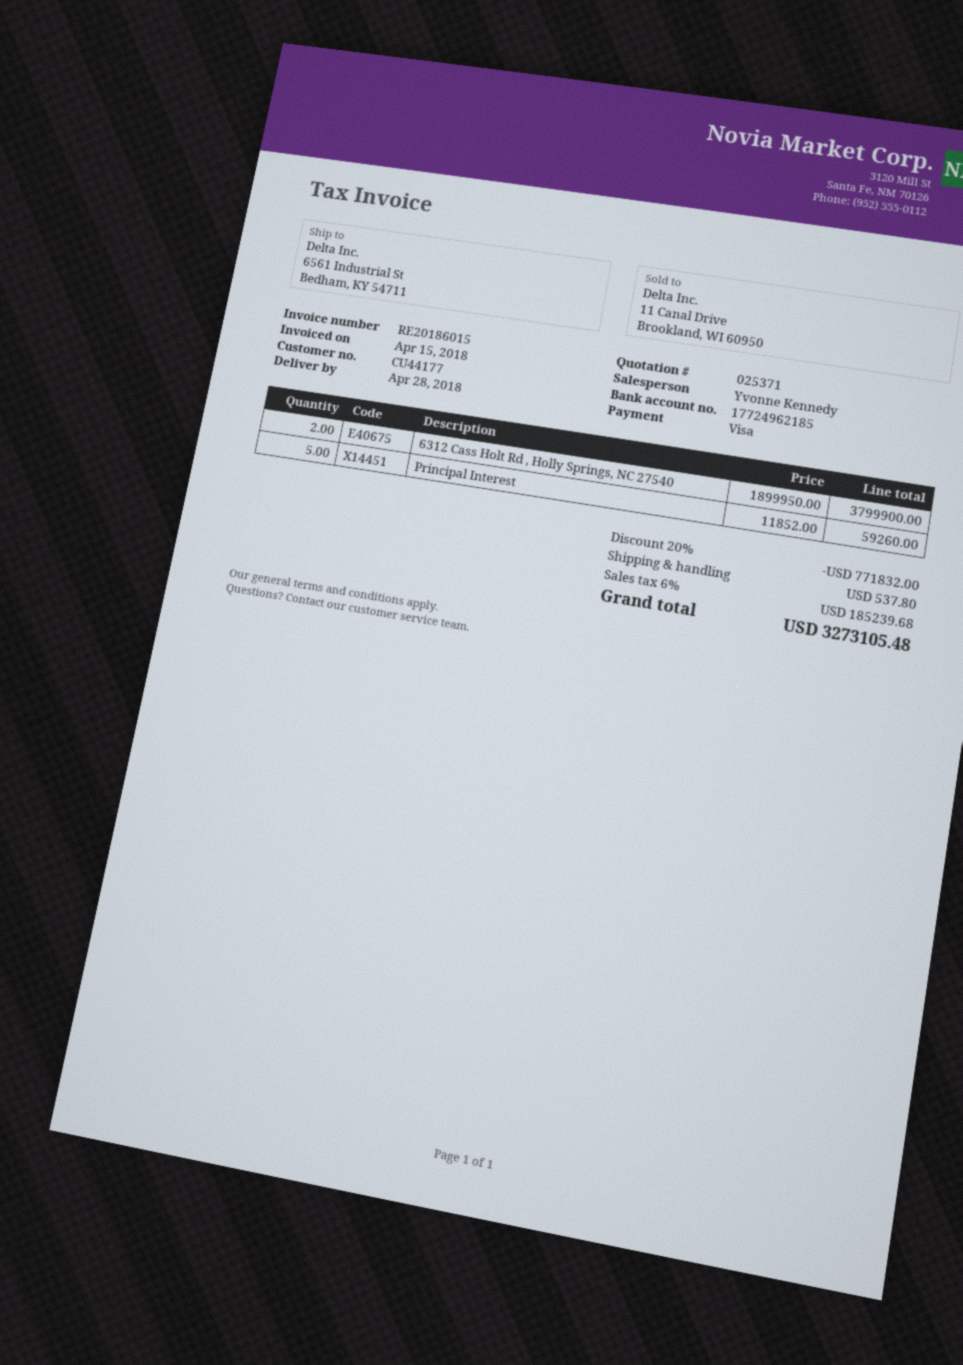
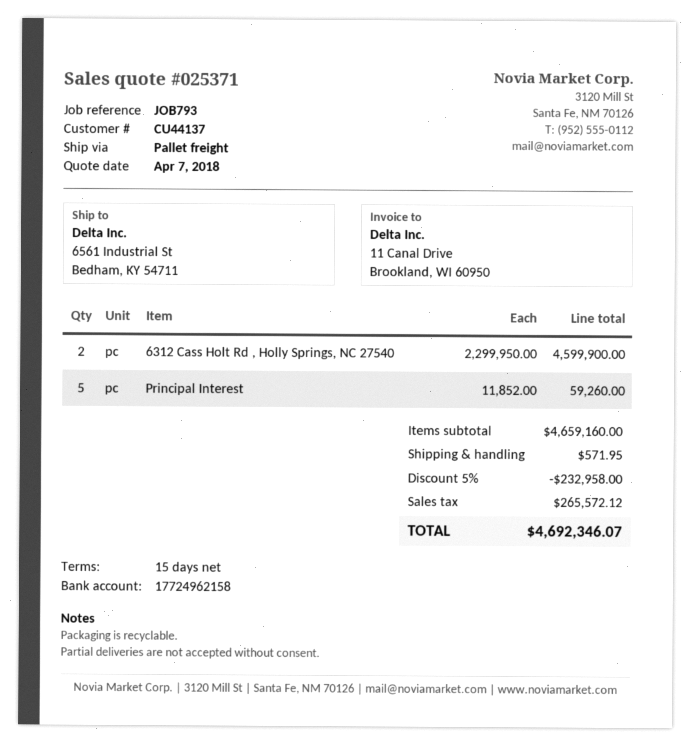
customer number: CU44177 -> CU44137
bank account: 17724962185 -> 17724962158
6312 Cass Holt Rd , Holly Springs, NC 27540: 2 x 1899950.00 = 3799900.00 -> 2 x 2299950.00 = 4599900.00
discount: 20% = 771832.00 -> 5% = 232958.00
shipping: 537.80 -> 571.95
tax: 185239.68 -> 265572.12
total: 3273105.48 -> 4692346.07

